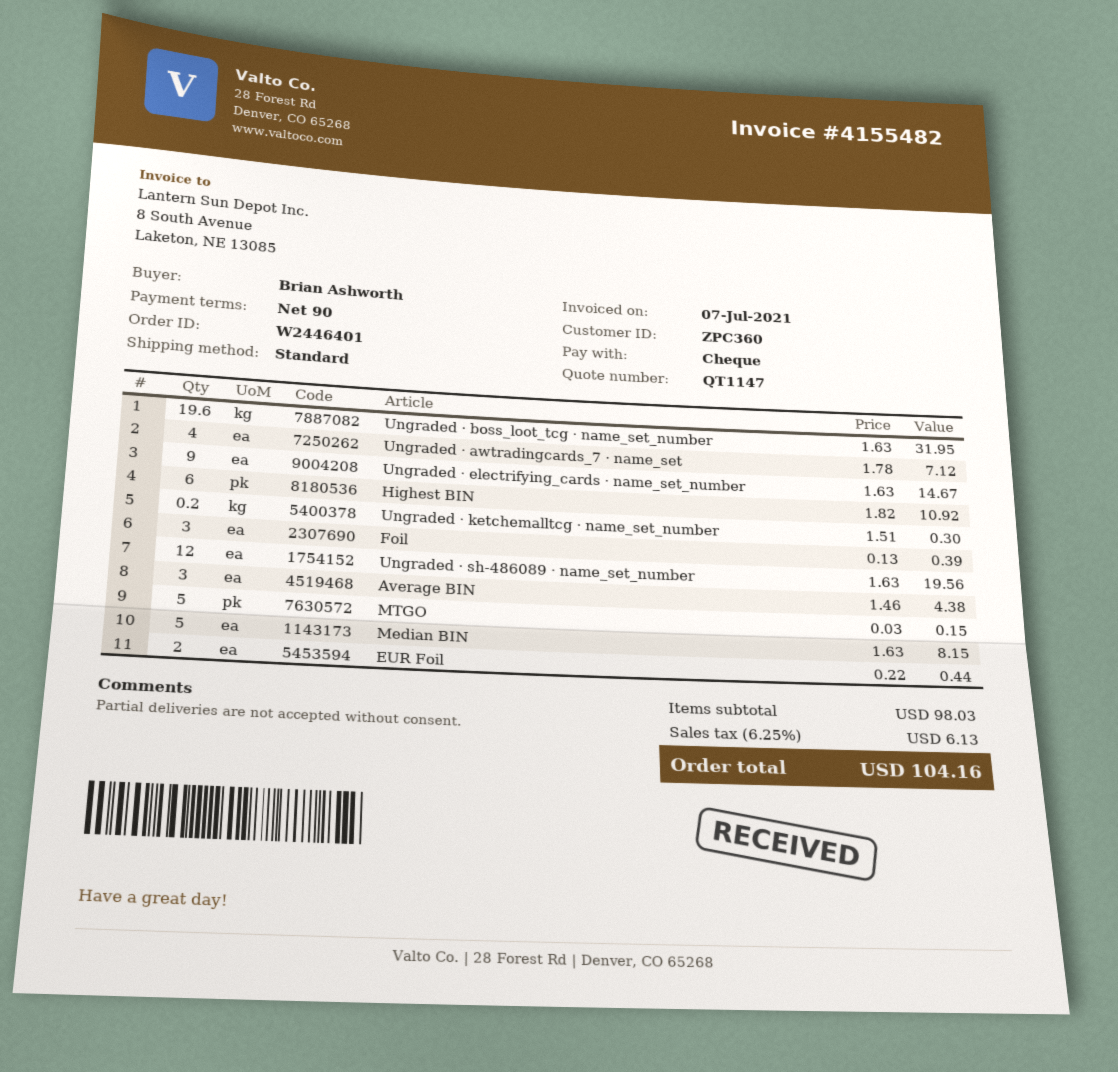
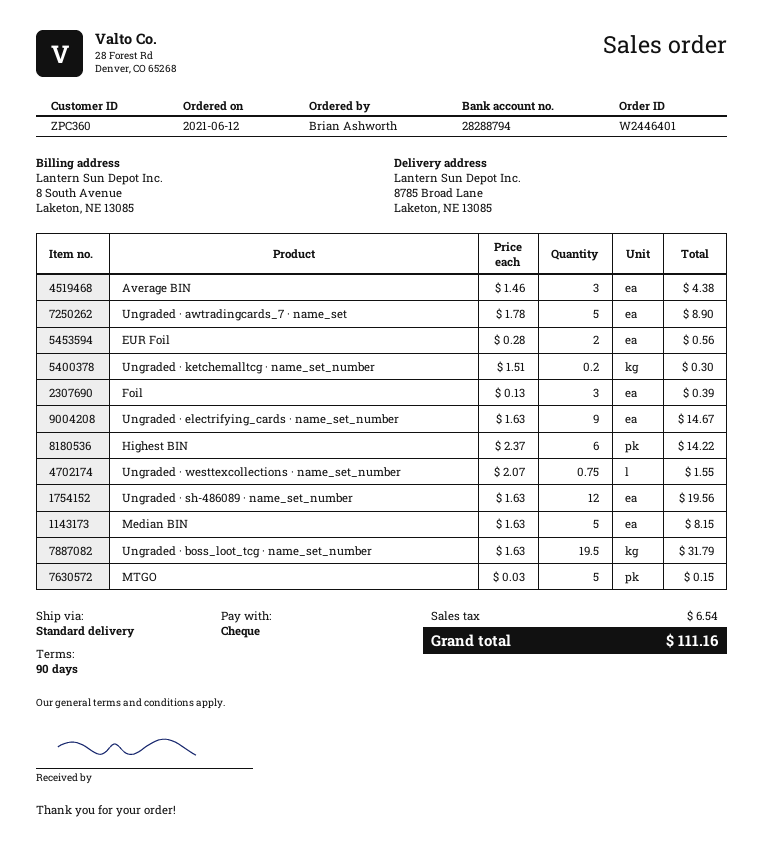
Ungraded · boss_loot_tcg · name_set_number: 19.6 x 1.63 = 31.95 -> 19.5 x 1.63 = 31.79
Ungraded · awtradingcards_7 · name_set: 4 x 1.78 = 7.12 -> 5 x 1.78 = 8.90
Highest BIN: 6 x 1.82 = 10.92 -> 6 x 2.37 = 14.22
EUR Foil: 2 x 0.22 = 0.44 -> 2 x 0.28 = 0.56
Ungraded · westtexcollections · name_set_number: none -> 0.75 x 2.07 = 1.55
tax: 6.13 -> 6.54
total: 104.16 -> 111.16

